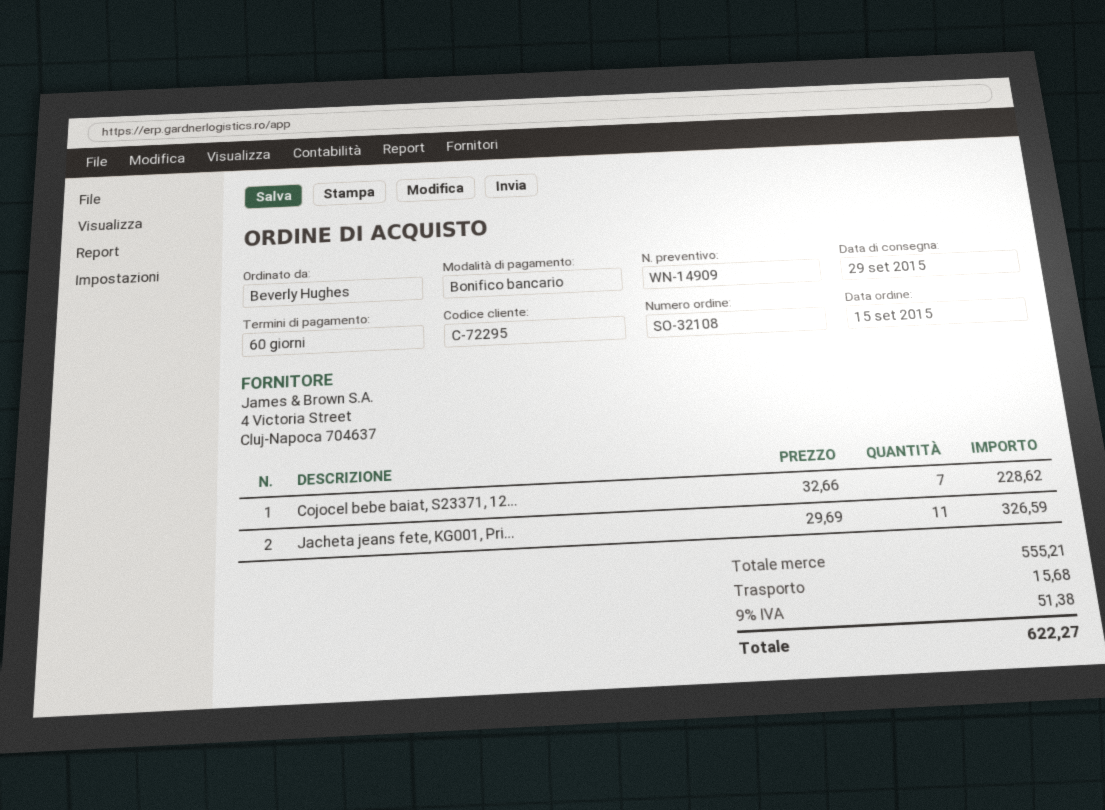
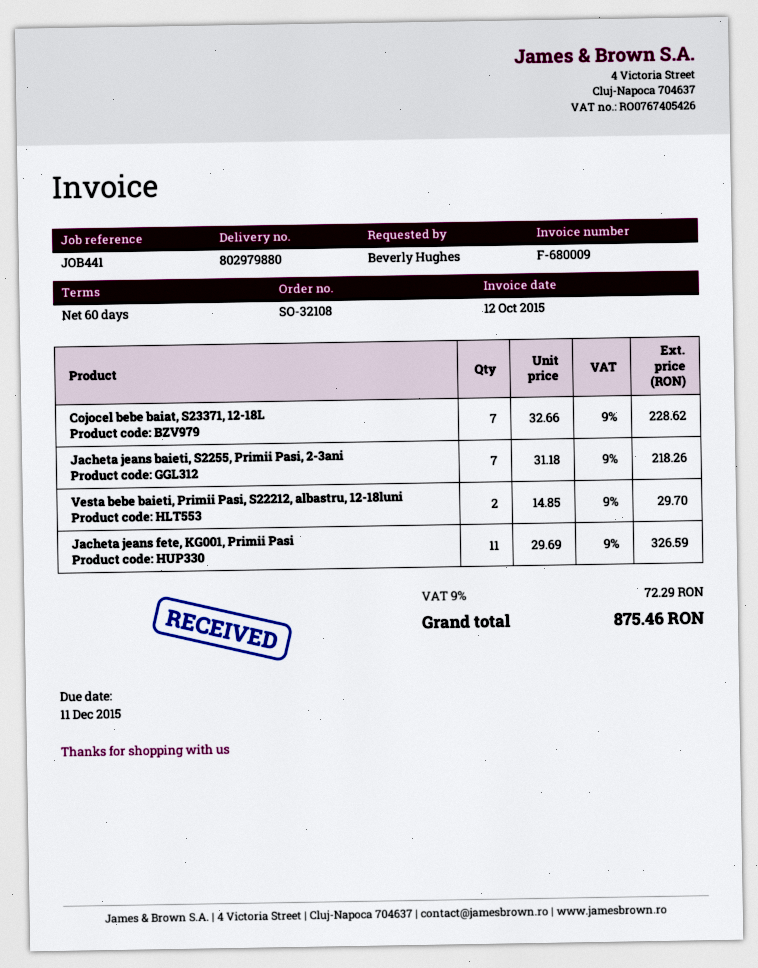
Jacheta jeans baieti, S2255, Primii Pasi, 2-3ani: none -> 7 x 31.18 = 218.26
Vesta bebe baieti, Primii Pasi, S22212, albastru, 12-18luni: none -> 2 x 14.85 = 29.70
shipping: 15.68 -> none
tax: 9% = 51.38 -> 9% = 72.29
total: 622.27 -> 875.46

